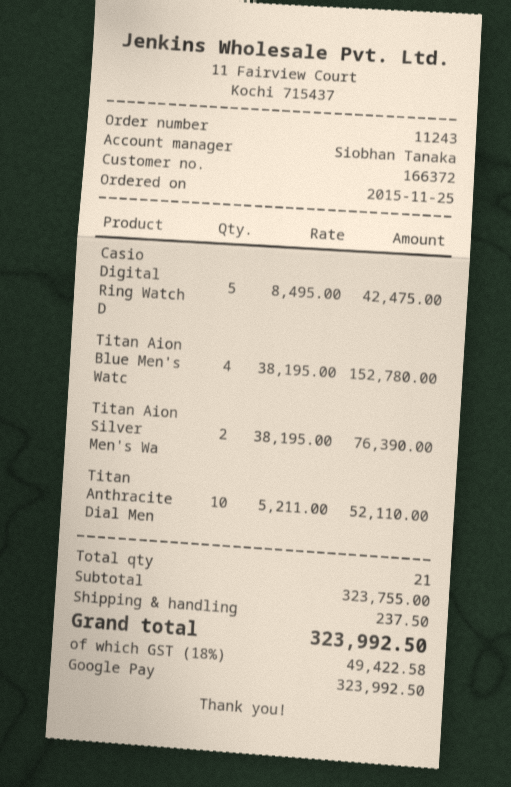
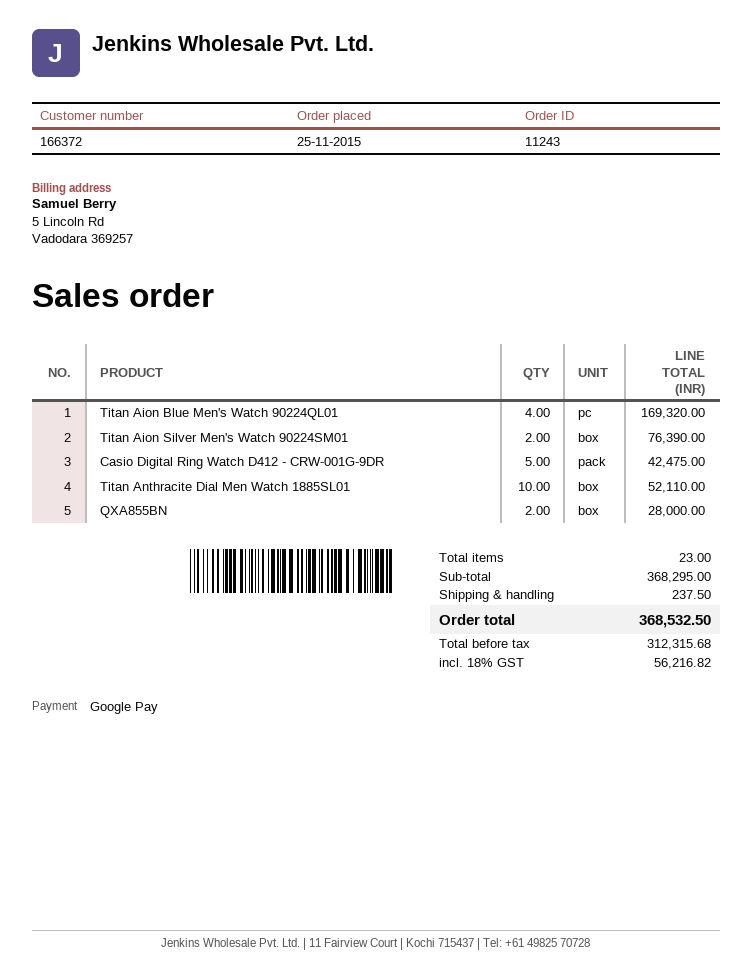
Titan Aion Blue Men's Watc: 4 for 152780.00 -> 4 for 169320.00
QXA855BN: none -> 2 for 28000.00
total quantity: 21 -> 23
subtotal: 323755.00 -> 368295.00
tax: 18% = 49422.58 -> 18% = 56216.82
total: 323992.50 -> 368532.50

